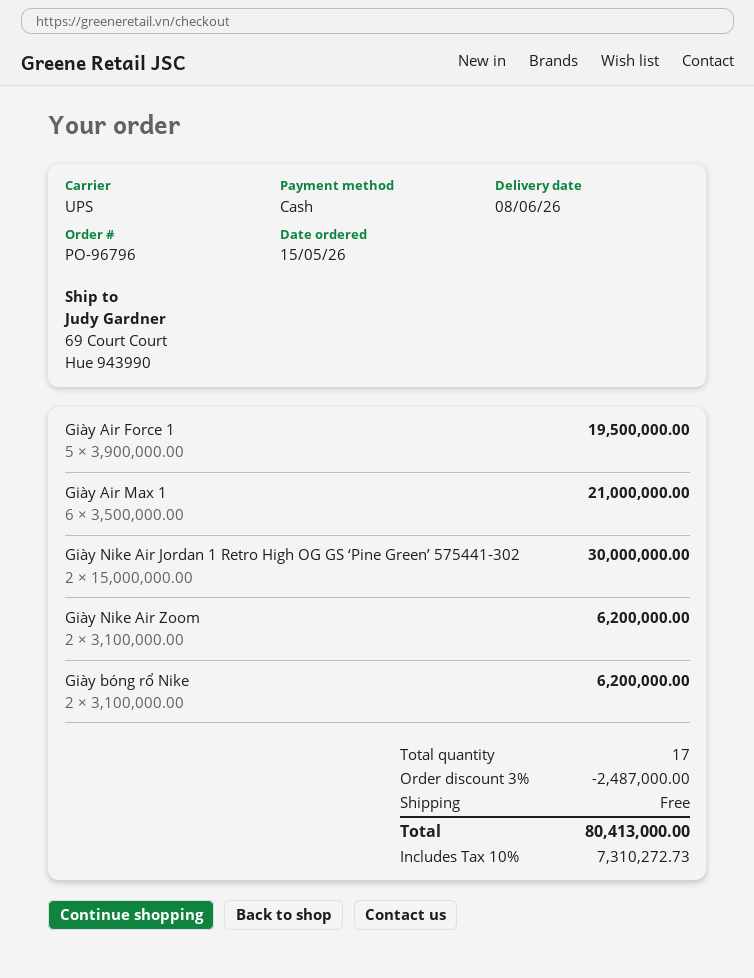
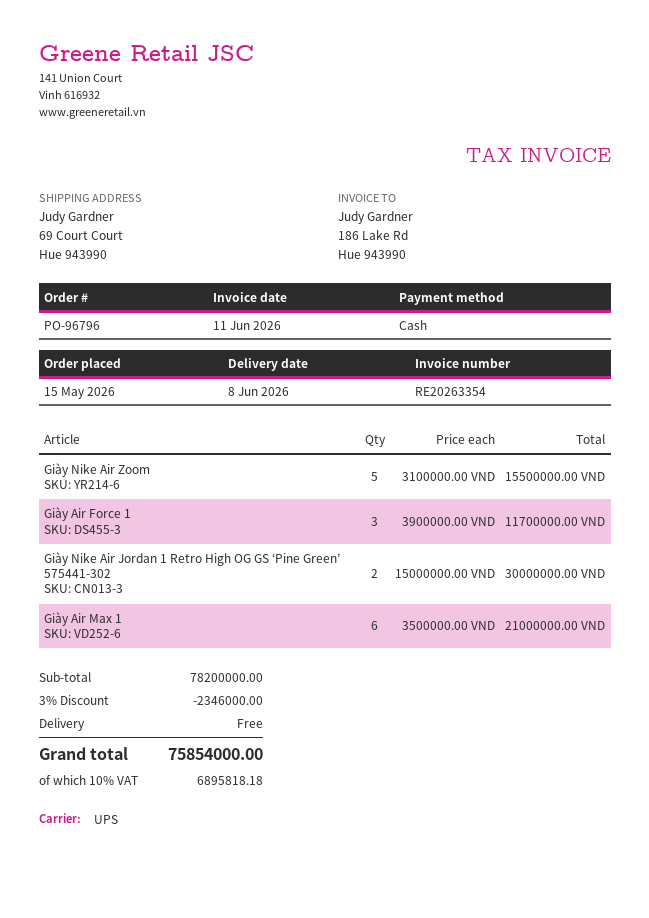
Giày Air Force 1: 5 x 3900000.00 = 19500000.00 -> 3 x 3900000.00 = 11700000.00
Giày Nike Air Zoom: 2 x 3100000.00 = 6200000.00 -> 5 x 3100000.00 = 15500000.00
Giày bóng rổ Nike: 2 x 3100000.00 = 6200000.00 -> none
discount: 3% = 2487000.00 -> 3% = 2346000.00
tax: 10% = 7310272.73 -> 10% = 6895818.18
total: 80413000.00 -> 75854000.00

